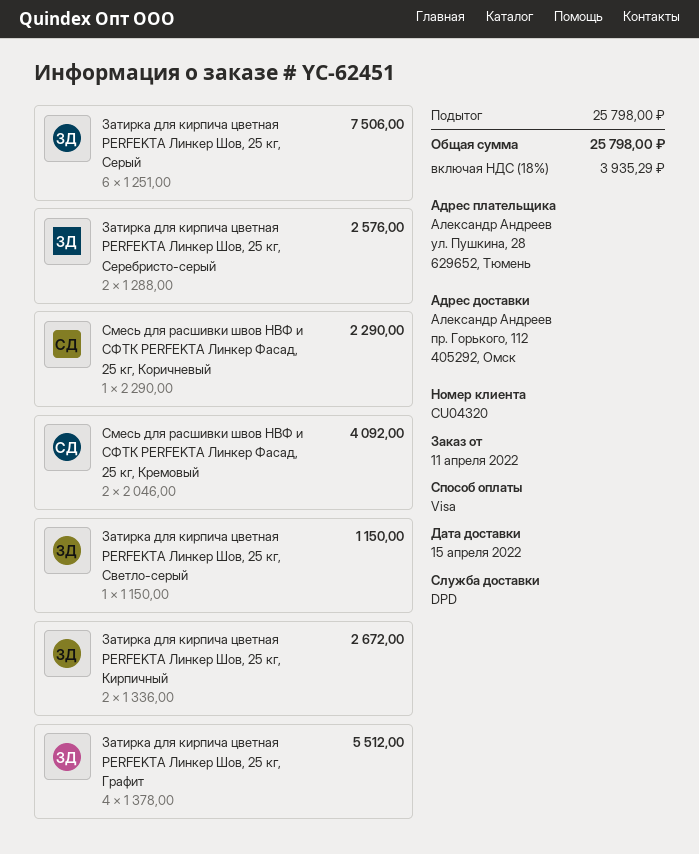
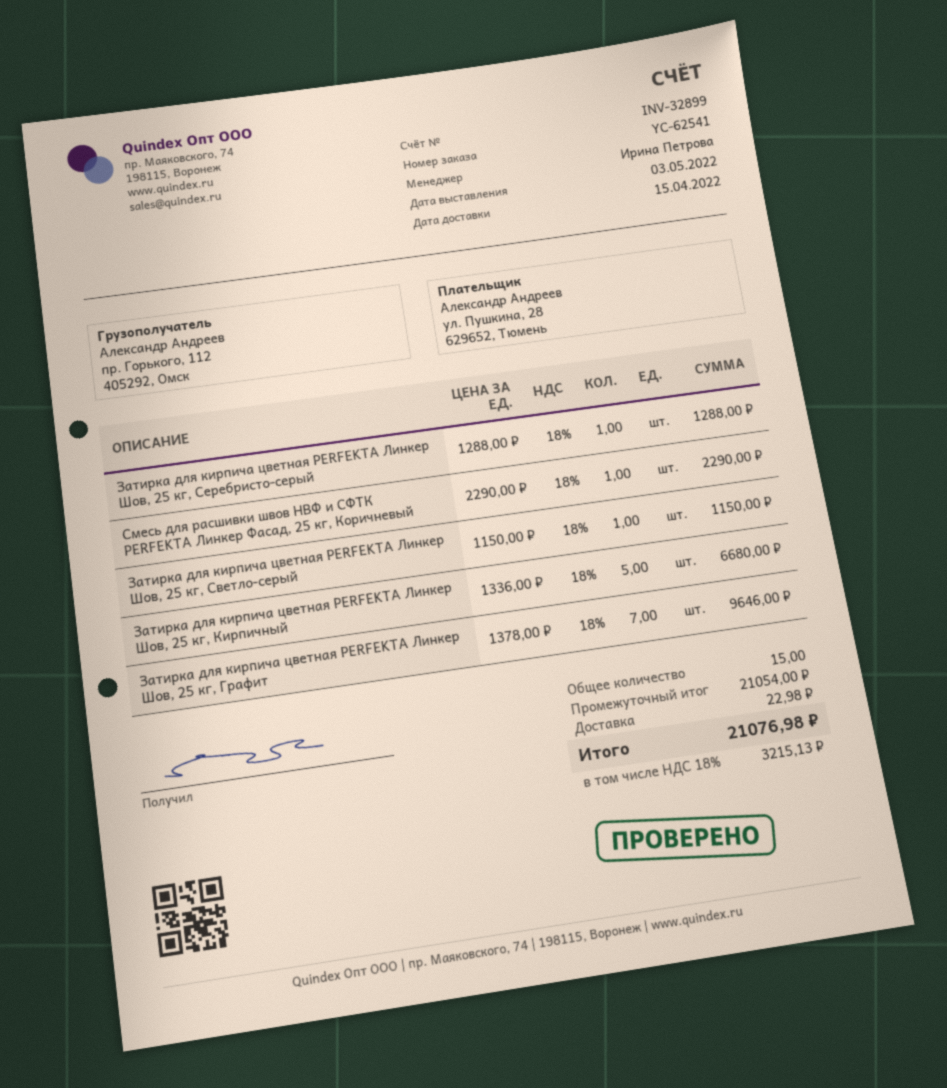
order number: YC-62451 -> YC-62541
Затирка для кирпича цветная PERFEKTA Линкер Шов, 25 кг, Серый: 6 x 1251.00 = 7506.00 -> none
Затирка для кирпича цветная PERFEKTA Линкер Шов, 25 кг, Серебристо-серый: 2 x 1288.00 = 2576.00 -> 1 x 1288.00 = 1288.00
Смесь для расшивки швов НВФ и СФТК PERFEKTA Линкер Фасад, 25 кг, Кремовый: 2 x 2046.00 = 4092.00 -> none
Затирка для кирпича цветная PERFEKTA Линкер Шов, 25 кг, Кирпичный: 2 x 1336.00 = 2672.00 -> 5 x 1336.00 = 6680.00
Затирка для кирпича цветная PERFEKTA Линкер Шов, 25 кг, Графит: 4 x 1378.00 = 5512.00 -> 7 x 1378.00 = 9646.00
subtotal: 25798.00 -> 21054.00
shipping: none -> 22.98
tax: 18% = 3935.29 -> 18% = 3215.13
total: 25798.00 -> 21076.98

